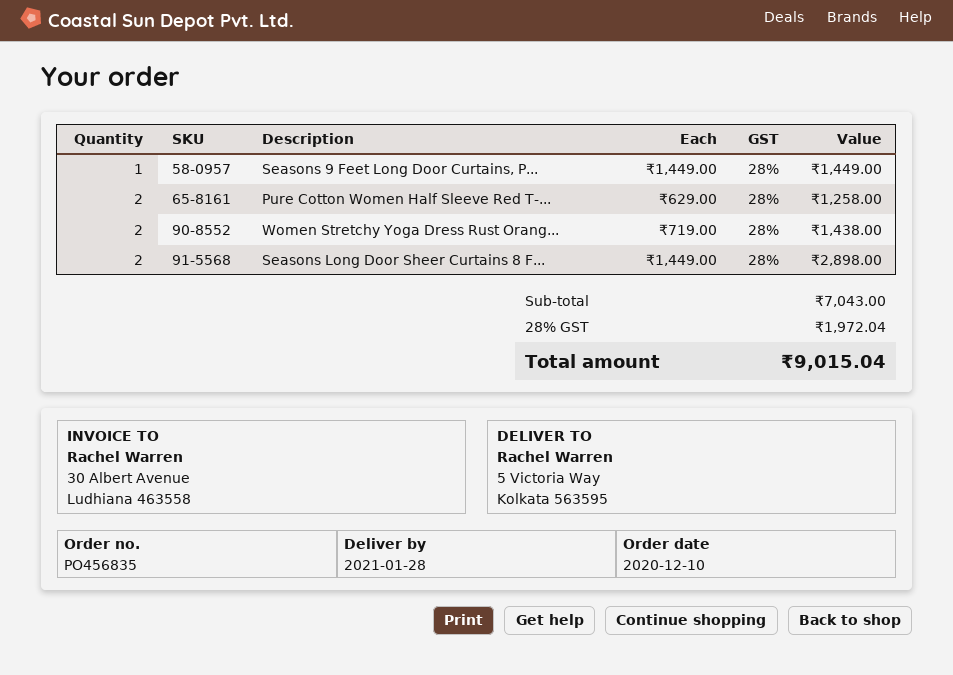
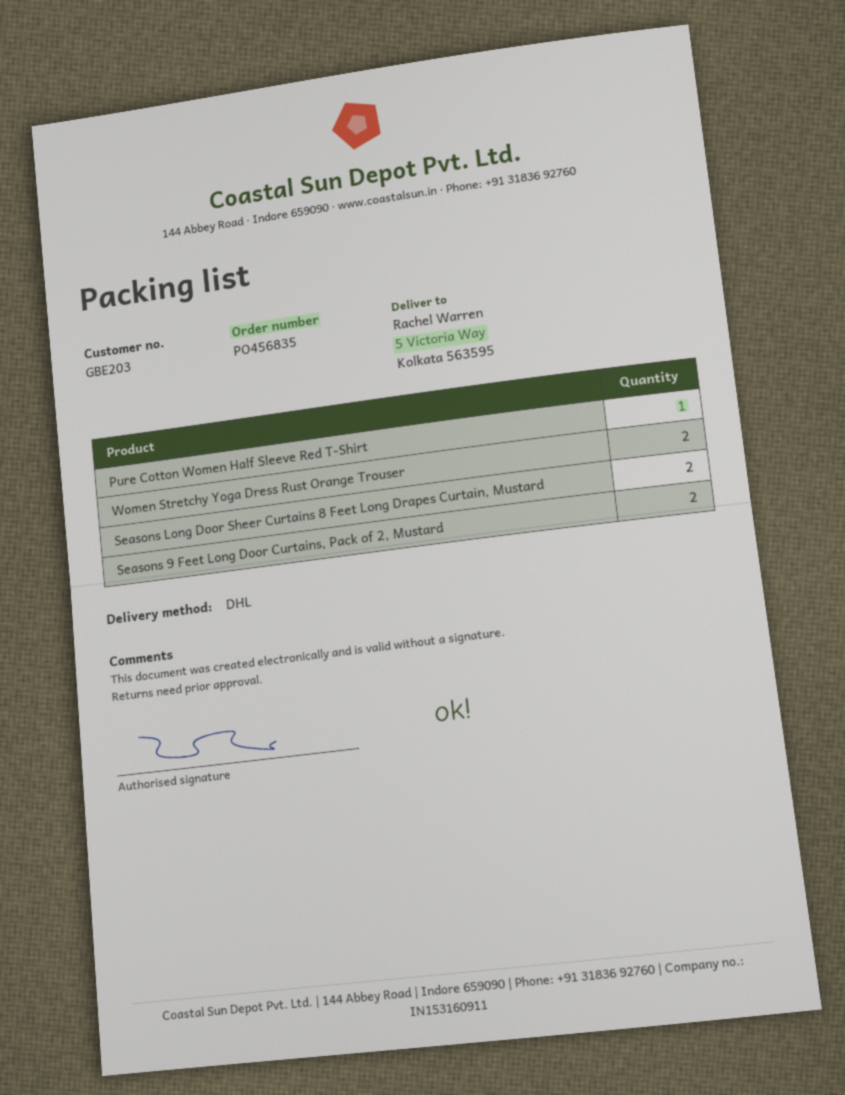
Seasons 9 Feet Long Door Curtains, P...: 1 -> 2
Pure Cotton Women Half Sleeve Red T-...: 2 -> 1

